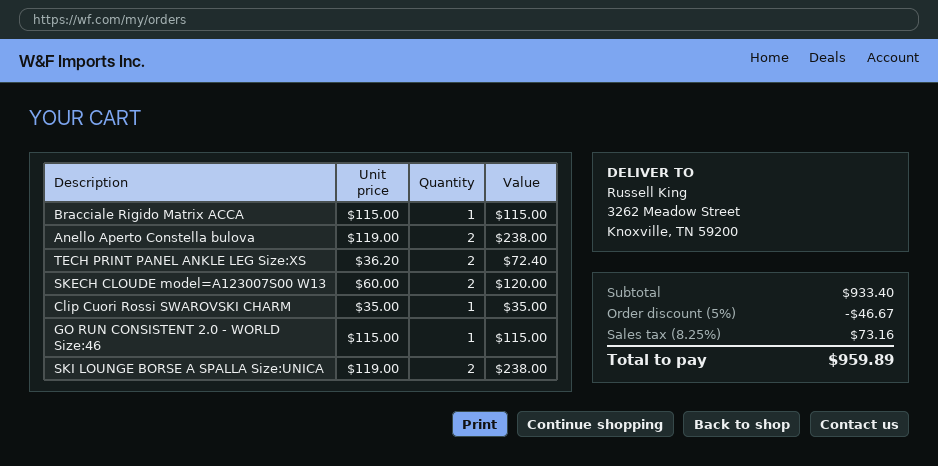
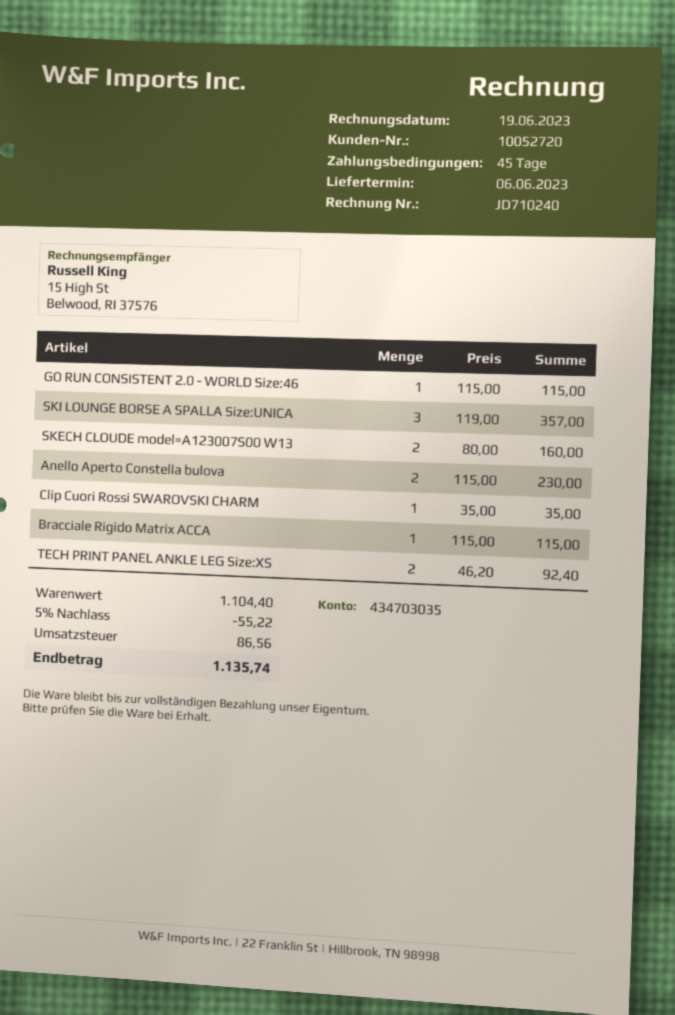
Anello Aperto Constella bulova: 2 x 119.00 = 238.00 -> 2 x 115.00 = 230.00
TECH PRINT PANEL ANKLE LEG Size:XS: 2 x 36.20 = 72.40 -> 2 x 46.20 = 92.40
SKECH CLOUDE model=A123007S00 W13: 2 x 60.00 = 120.00 -> 2 x 80.00 = 160.00
SKI LOUNGE BORSE A SPALLA Size:UNICA: 2 x 119.00 = 238.00 -> 3 x 119.00 = 357.00
subtotal: 933.40 -> 1104.40
discount: 5% = 46.67 -> 5% = 55.22
tax: 73.16 -> 86.56
total: 959.89 -> 1135.74

